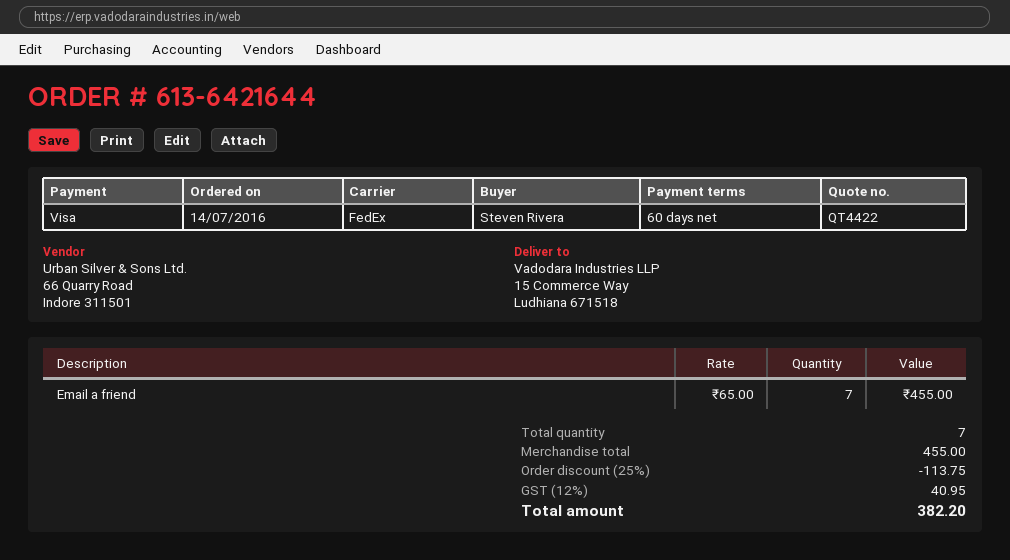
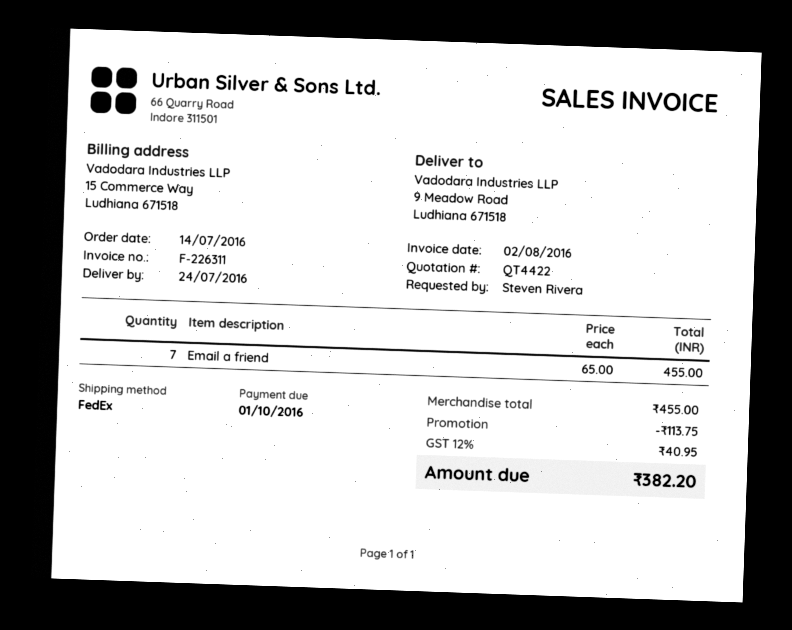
ship to: 15 Commerce Way, Ludhiana 671518 -> 9 Meadow Road, Ludhiana 671518

